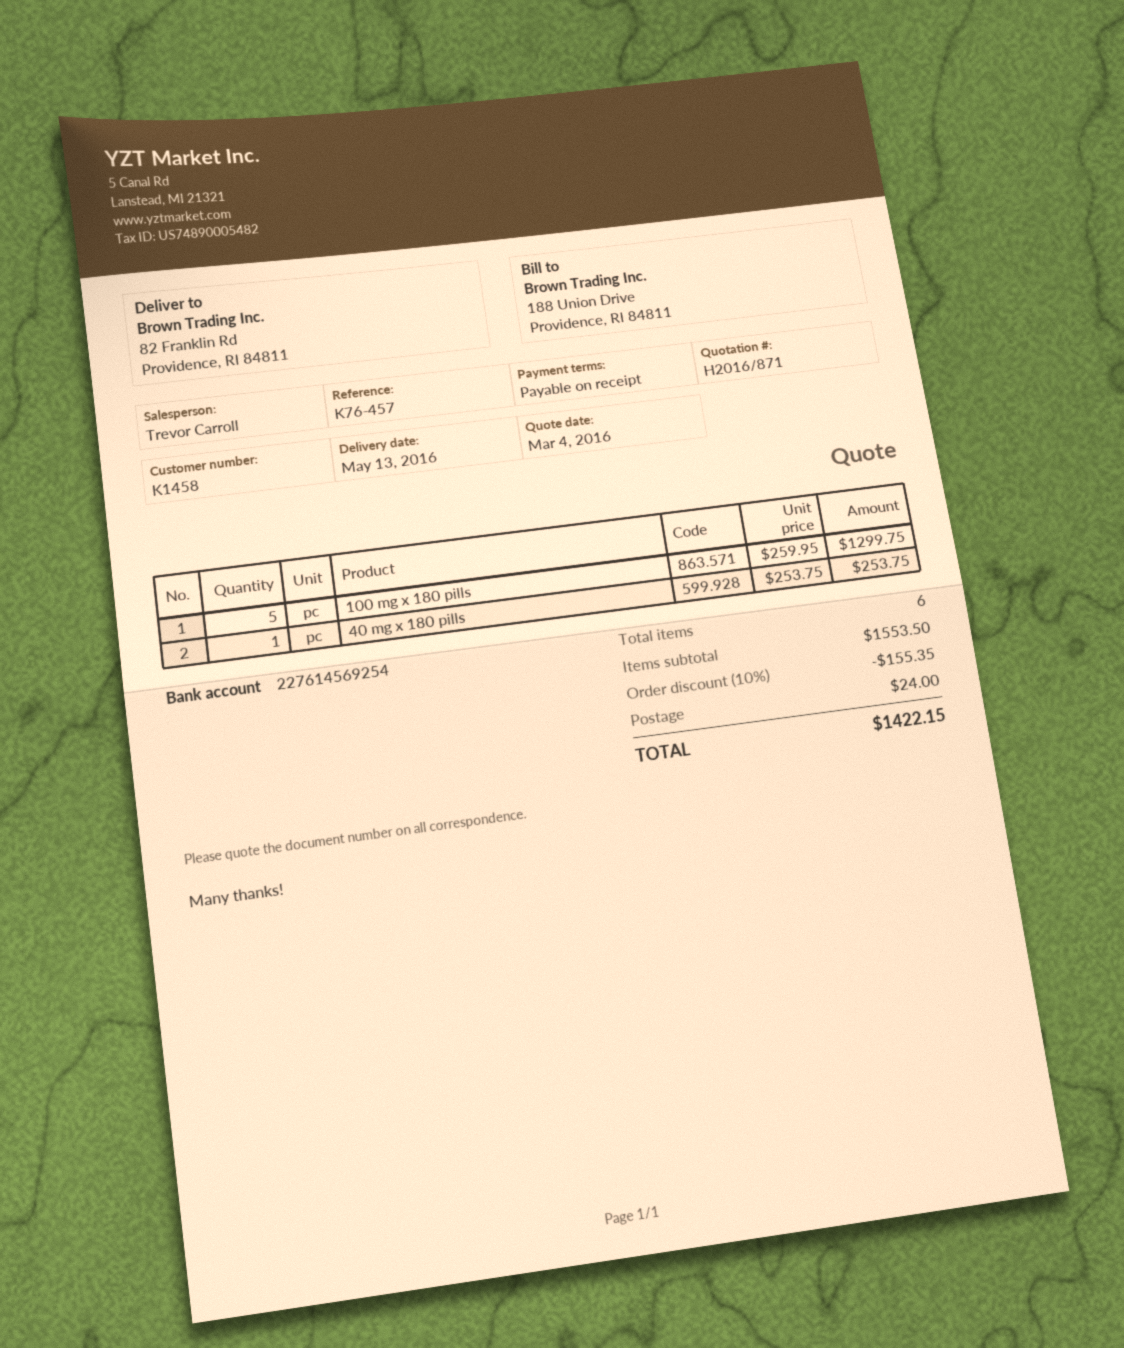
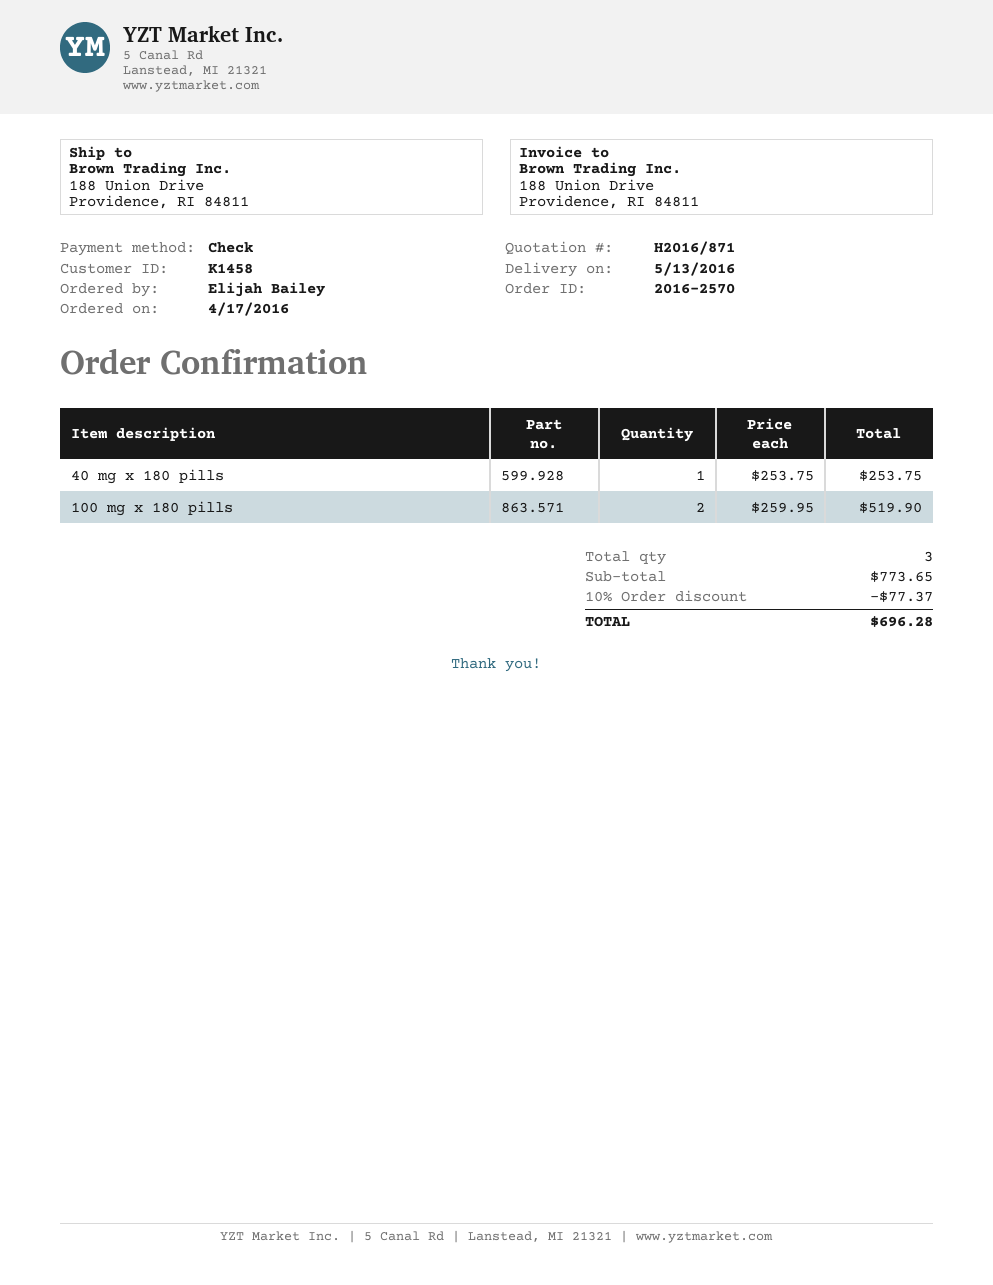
ship to: 82 Franklin Rd, Providence, RI 84811 -> 188 Union Drive, Providence, RI 84811
100 mg x 180 pills: 5 x 259.95 = 1299.75 -> 2 x 259.95 = 519.90
total quantity: 6 -> 3
subtotal: 1553.50 -> 773.65
discount: 10% = 155.35 -> 10% = 77.37
shipping: 24.00 -> none
total: 1422.15 -> 696.28

